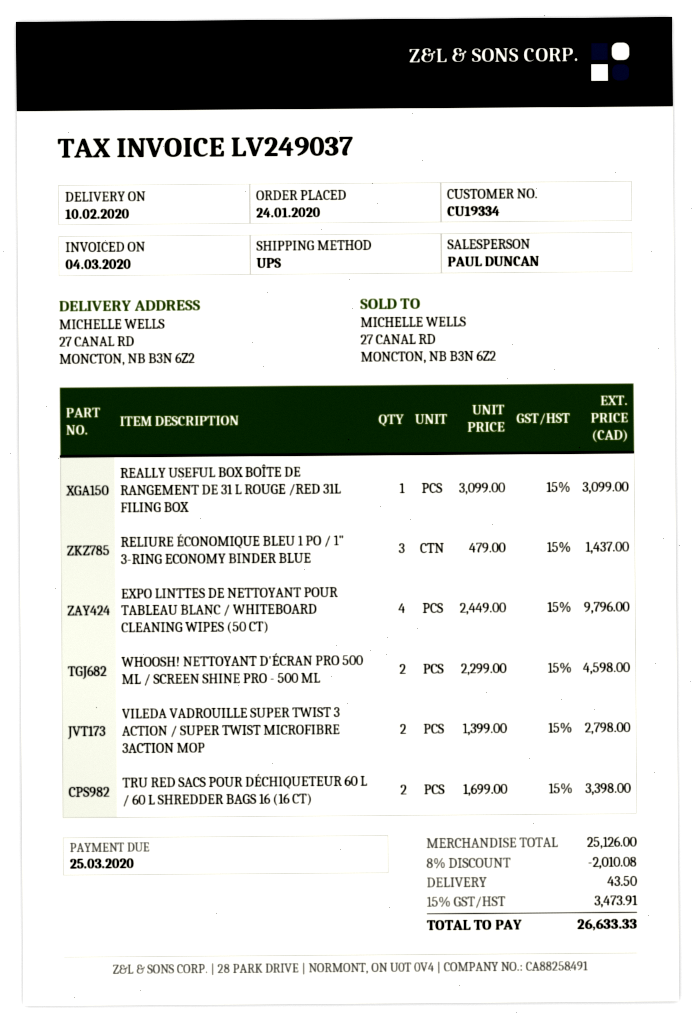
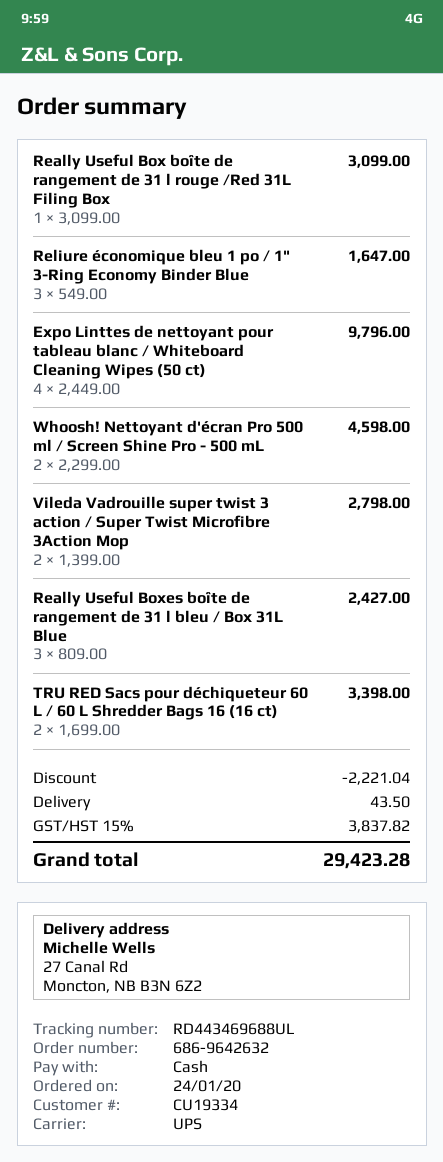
RELIURE ÉCONOMIQUE BLEU 1 PO / 1" 3-RING ECONOMY BINDER BLUE: 3 x 479.00 = 1437.00 -> 3 x 549.00 = 1647.00
Really Useful Boxes boîte de rangement de 31 l bleu / Box 31L Blue: none -> 3 x 809.00 = 2427.00
discount: 2010.08 -> 2221.04
tax: 15% = 3473.91 -> 15% = 3837.82
total: 26633.33 -> 29423.28

